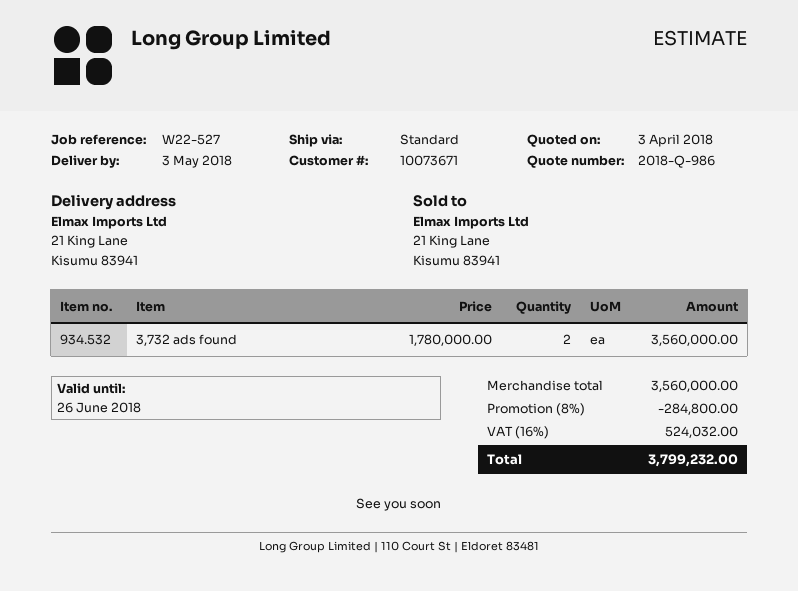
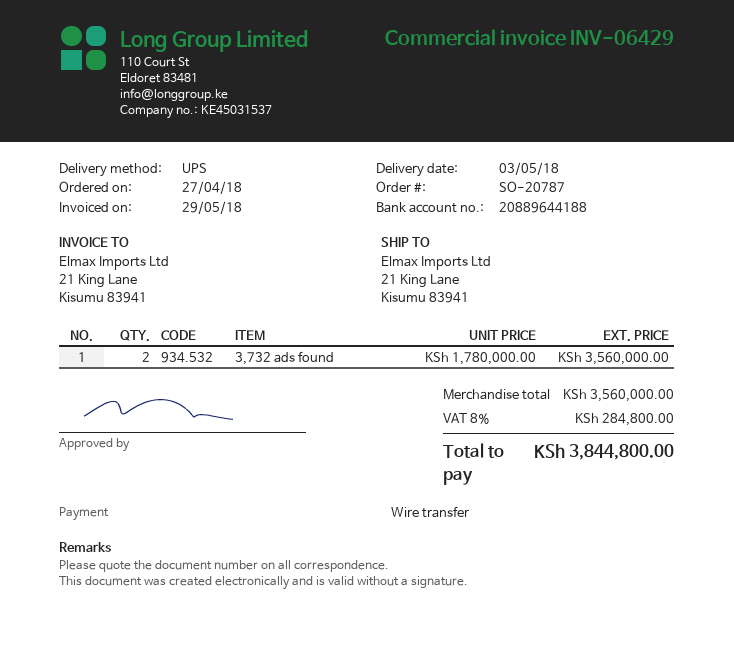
shipping method: standard -> UPS
discount: 8% = 284800.00 -> none
tax: 16% = 524032.00 -> 8% = 284800.00
total: 3799232.00 -> 3844800.00

